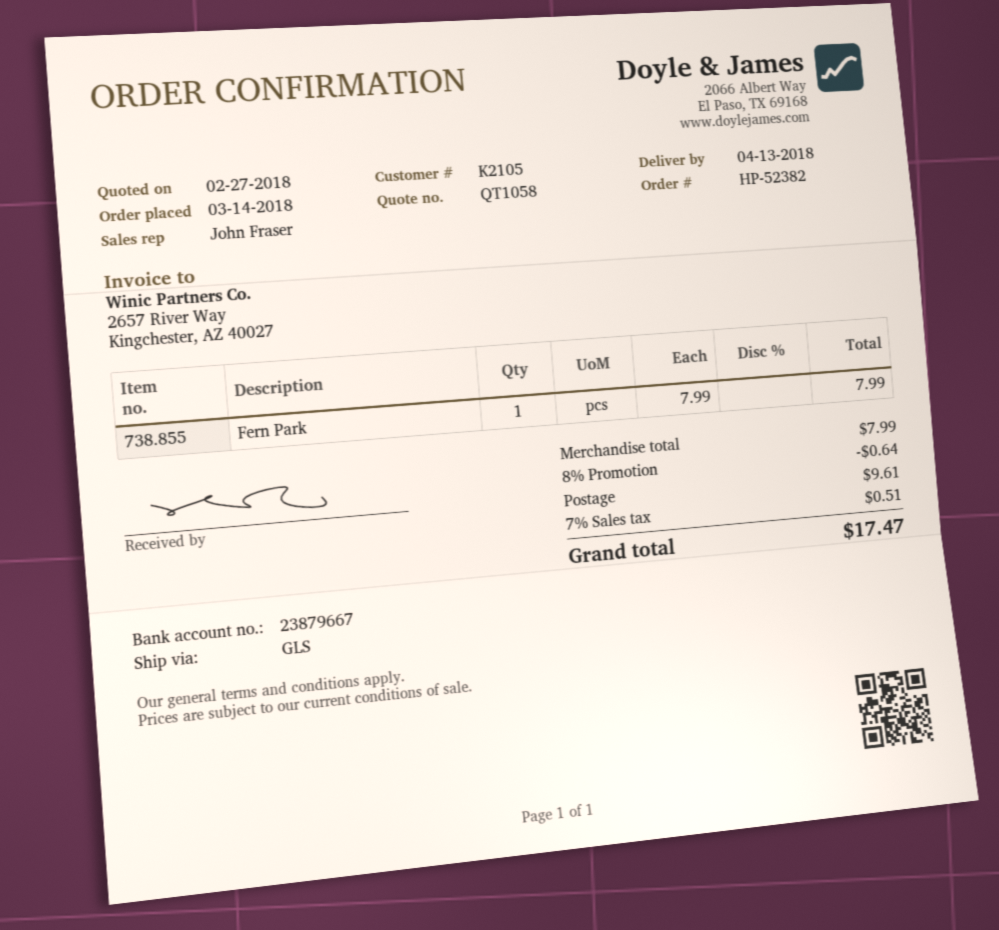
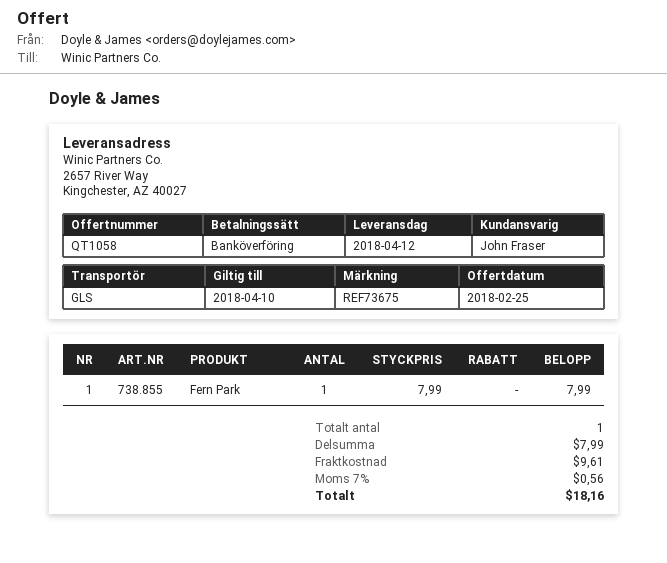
quote date: 2018-02-27 -> 2018-02-25
delivery date: 2018-04-13 -> 2018-04-12
discount: 8% = 0.64 -> none
tax: 7% = 0.51 -> 7% = 0.56
total: 17.47 -> 18.16

